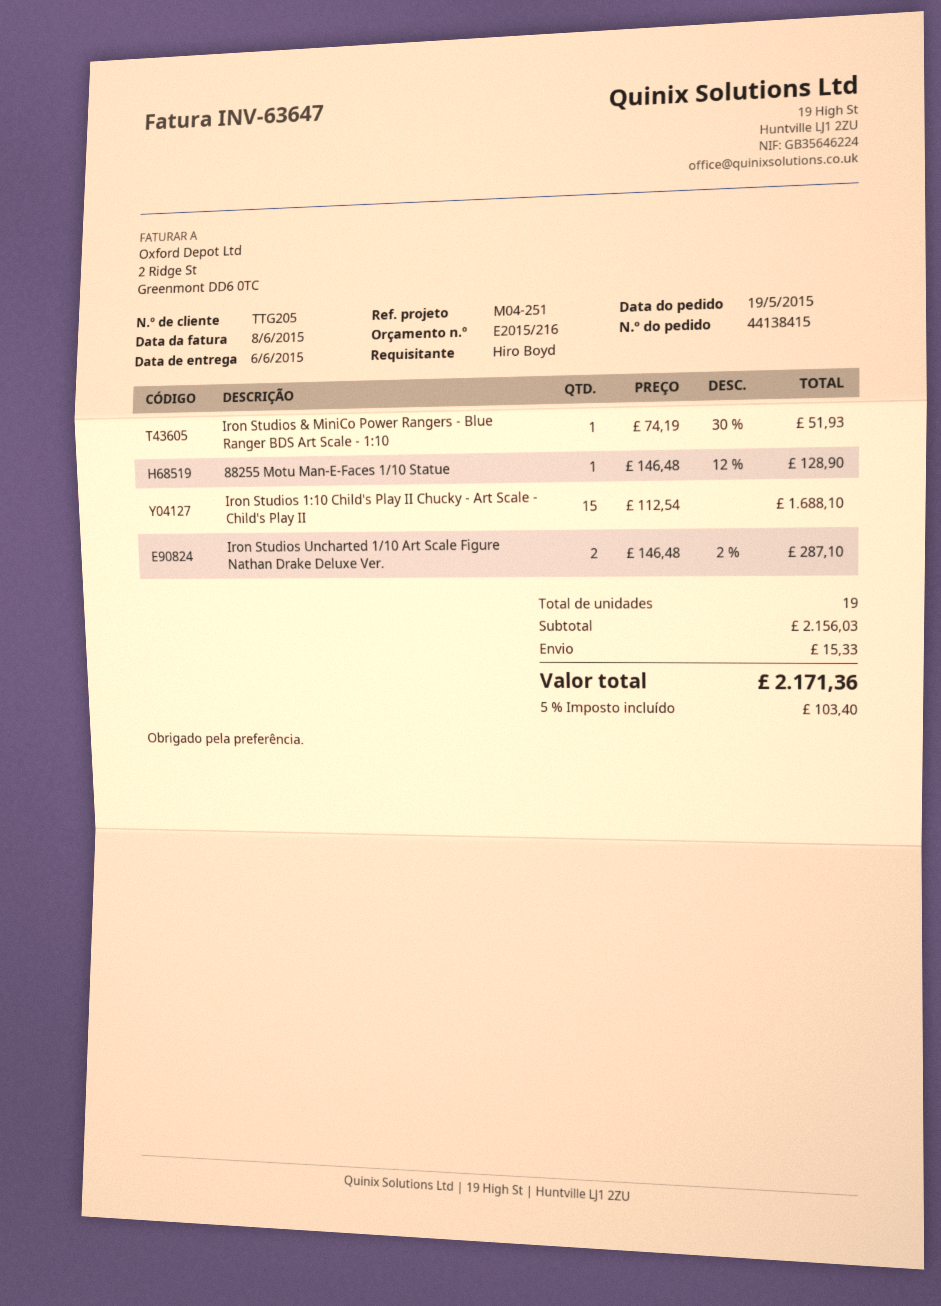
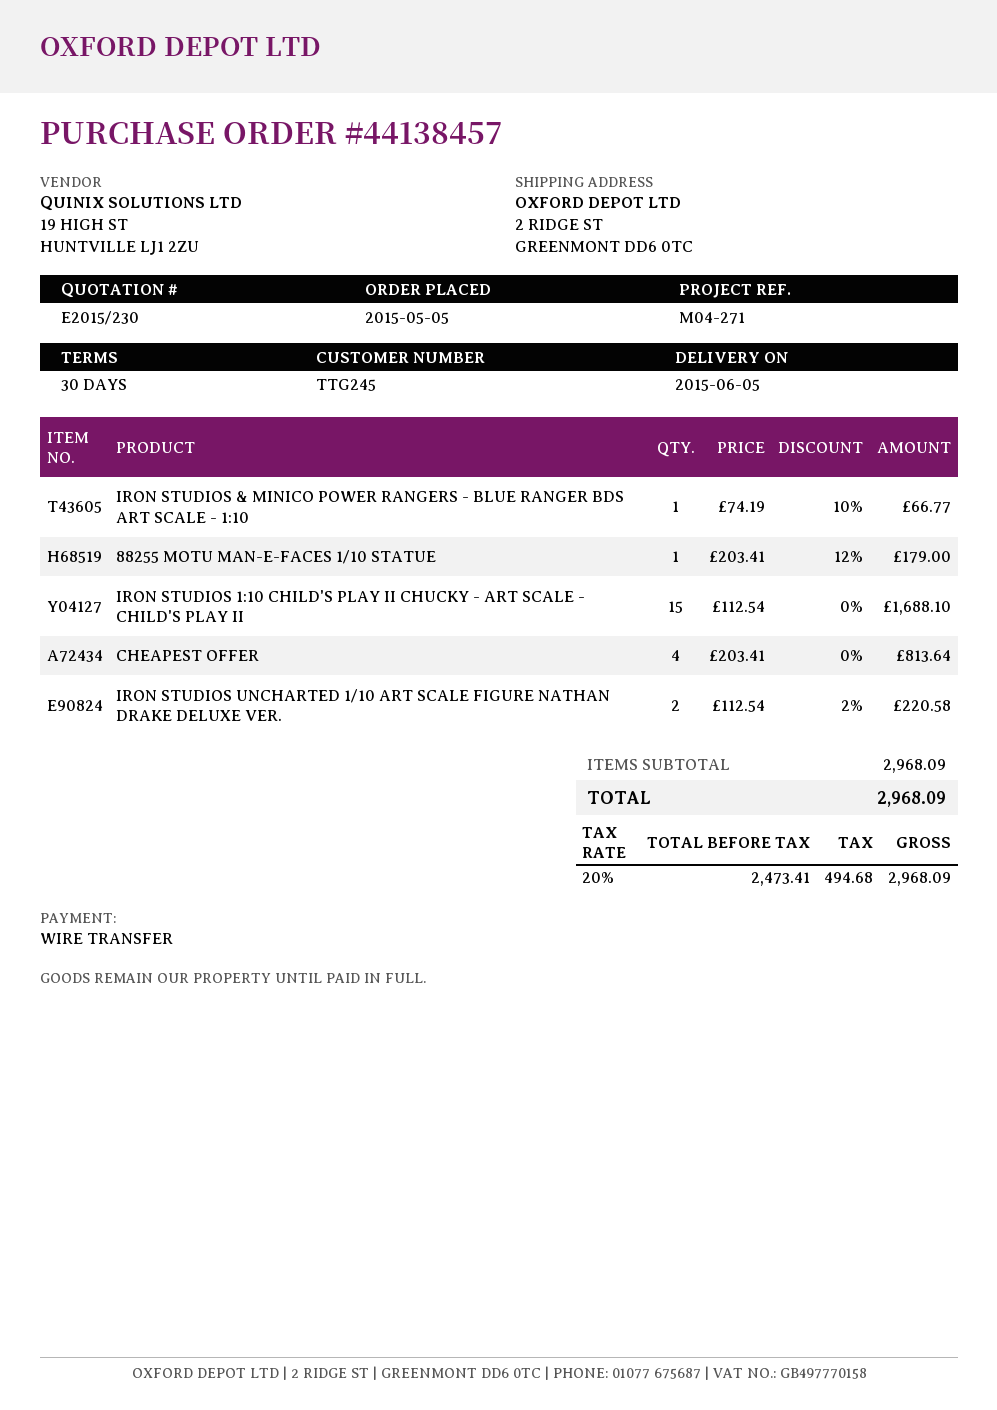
quote number: E2015/216 -> E2015/230
order number: 44138415 -> 44138457
order date: 2015-05-19 -> 2015-05-05
delivery date: 2015-06-06 -> 2015-06-05
customer number: TTG205 -> TTG245
reference: M04-251 -> M04-271
Iron Studios & MiniCo Power Rangers - Blue Ranger BDS Art Scale - 1:10: 1 x 74.19 - 30% = 51.93 -> 1 x 74.19 - 10% = 66.77
88255 Motu Man-E-Faces 1/10 Statue: 1 x 146.48 - 12% = 128.90 -> 1 x 203.41 - 12% = 179.00
Iron Studios Uncharted 1/10 Art Scale Figure Nathan Drake Deluxe Ver.: 2 x 146.48 - 2% = 287.10 -> 2 x 112.54 - 2% = 220.58
CHEAPEST OFFER: none -> 4 x 203.41 = 813.64
subtotal: 2156.03 -> 2968.09
shipping: 15.33 -> none
tax: 5% = 103.40 -> 20% = 494.68
total: 2171.36 -> 2968.09

